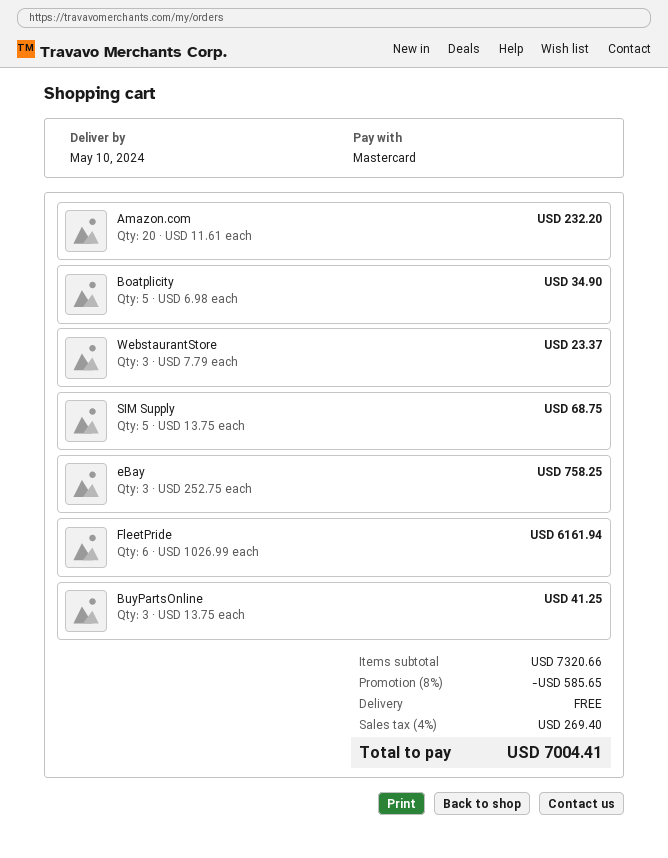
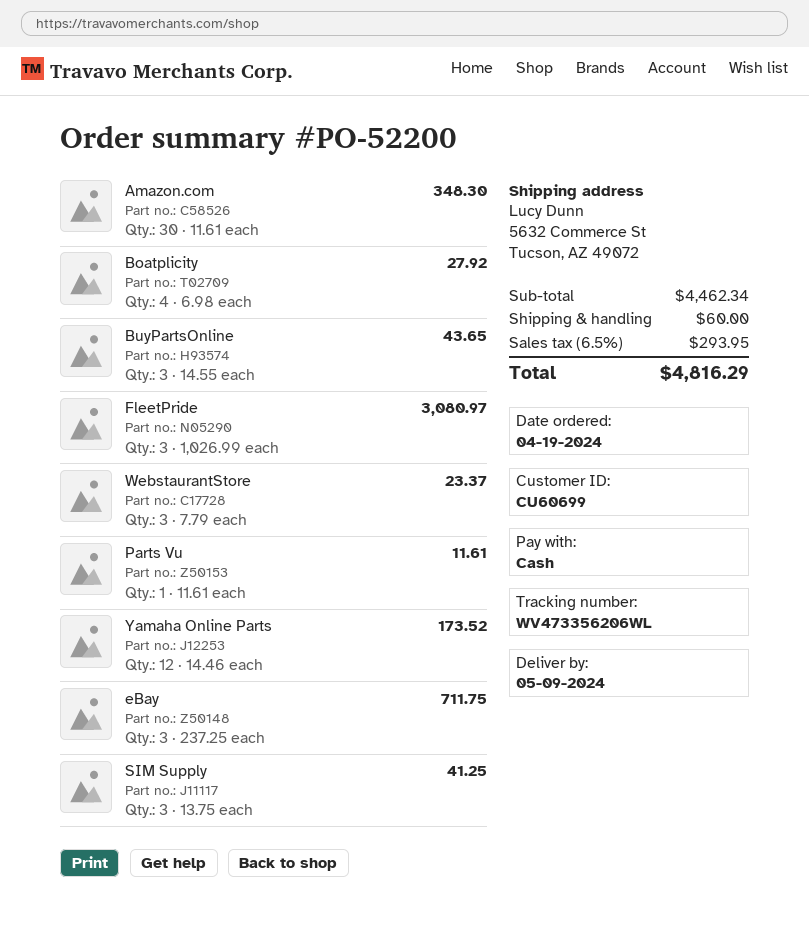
delivery date: 2024-05-10 -> 2024-05-09
payment method: Mastercard -> cash
Amazon.com: 20 x 11.61 = 232.20 -> 30 x 11.61 = 348.30
Boatplicity: 5 x 6.98 = 34.90 -> 4 x 6.98 = 27.92
SIM Supply: 5 x 13.75 = 68.75 -> 3 x 13.75 = 41.25
eBay: 3 x 252.75 = 758.25 -> 3 x 237.25 = 711.75
FleetPride: 6 x 1026.99 = 6161.94 -> 3 x 1026.99 = 3080.97
BuyPartsOnline: 3 x 13.75 = 41.25 -> 3 x 14.55 = 43.65
Parts Vu: none -> 1 x 11.61 = 11.61
Yamaha Online Parts: none -> 12 x 14.46 = 173.52
subtotal: 7320.66 -> 4462.34
discount: 8% = 585.65 -> none
shipping: 0.00 -> 60.00
tax: 4% = 269.40 -> 6.5% = 293.95
total: 7004.41 -> 4816.29

